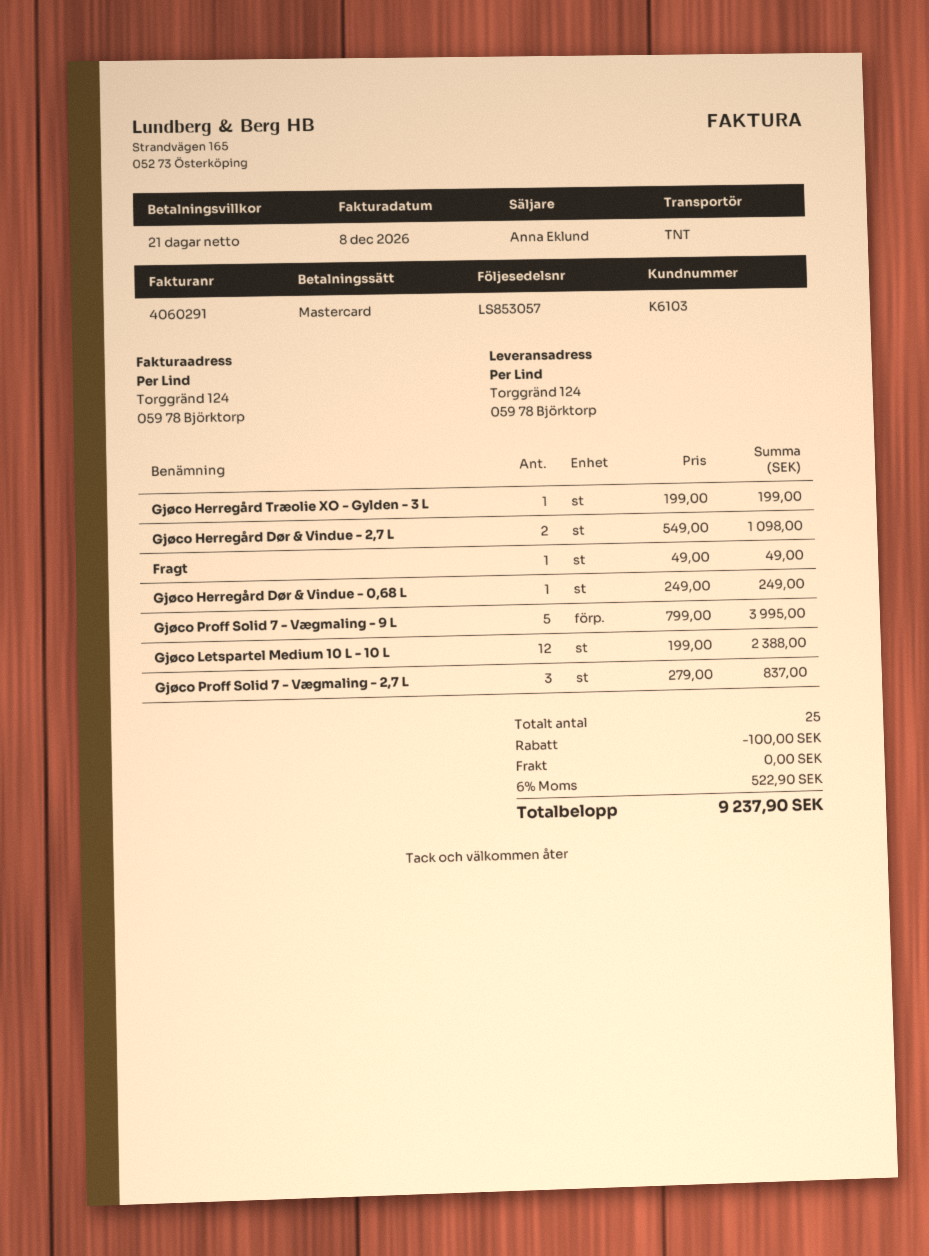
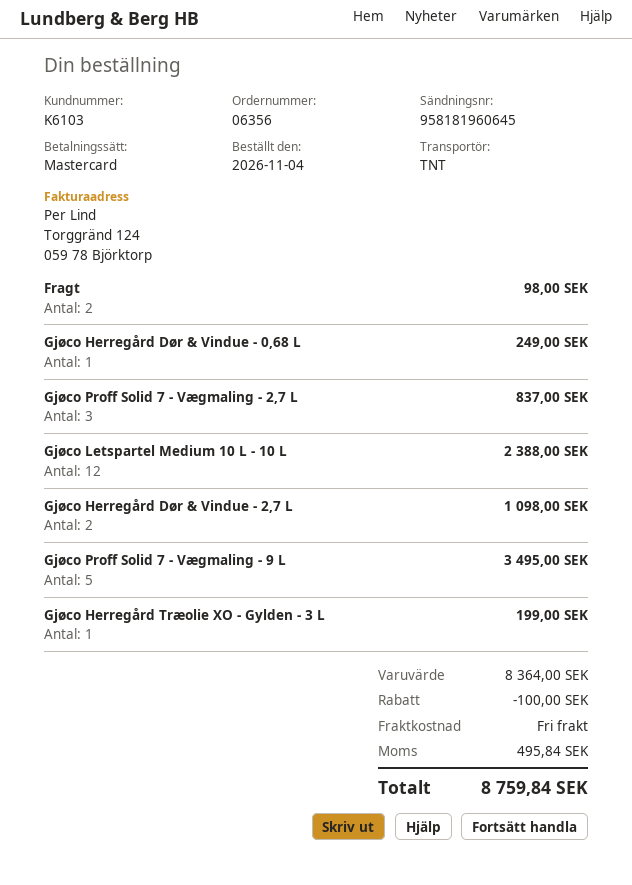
Fragt: 1 for 49.00 -> 2 for 98.00
Gjøco Proff Solid 7 - Vægmaling - 9 L: 5 for 3995.00 -> 5 for 3495.00
tax: 522.90 -> 495.84
total: 9237.90 -> 8759.84

